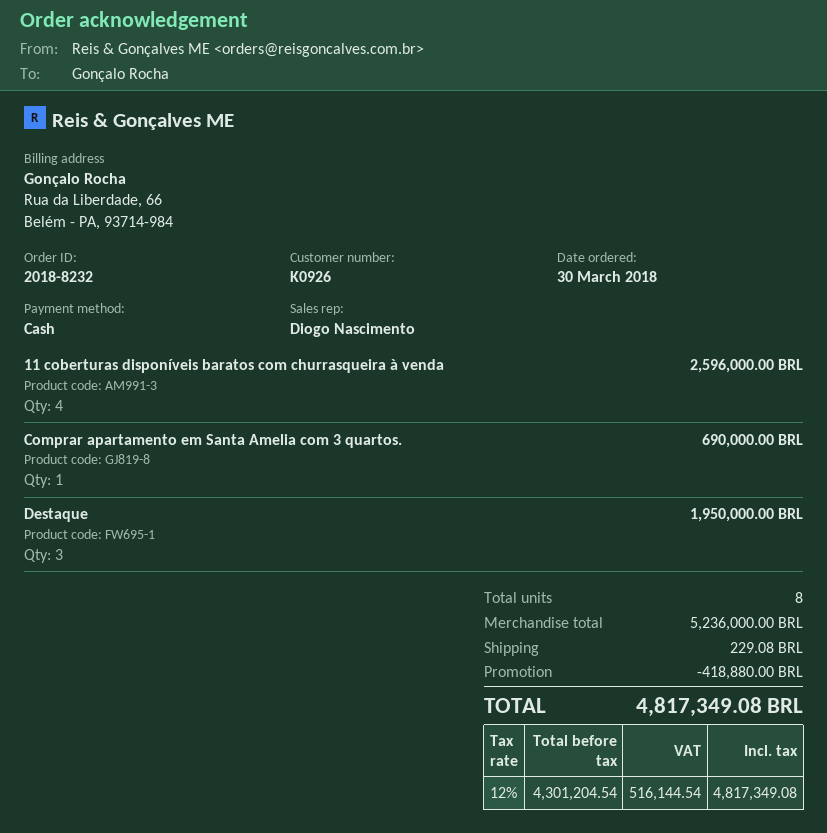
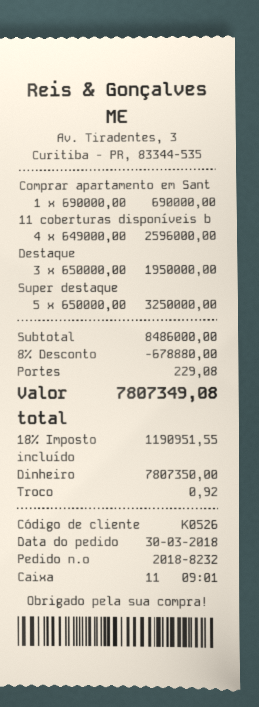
customer number: K0926 -> K0526
Super destaque: none -> 5 for 3250000.00
subtotal: 5236000.00 -> 8486000.00
discount: 418880.00 -> 678880.00
tax: 12% = 516144.54 -> 18% = 1190951.55
total: 4817349.08 -> 7807349.08

